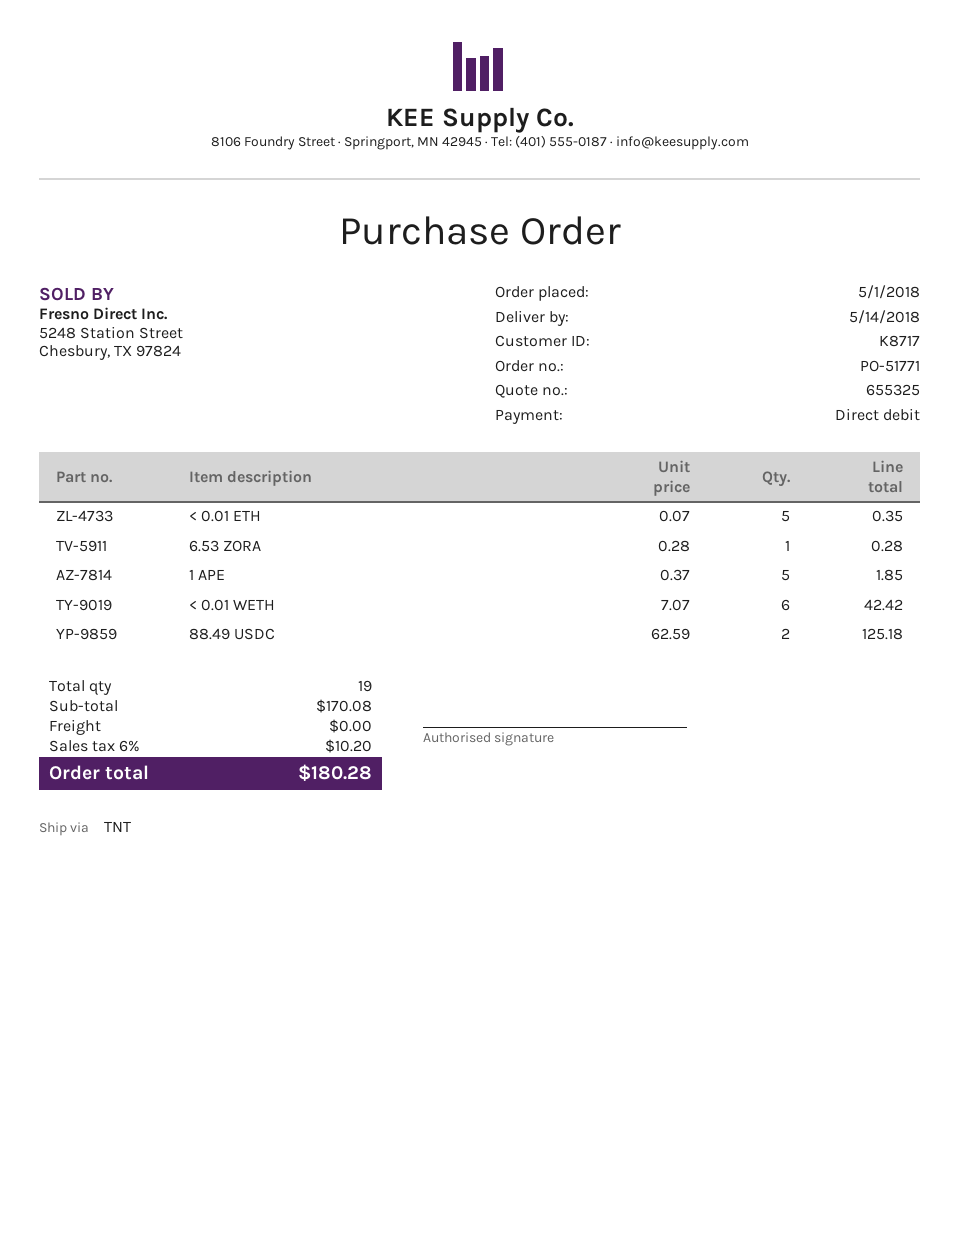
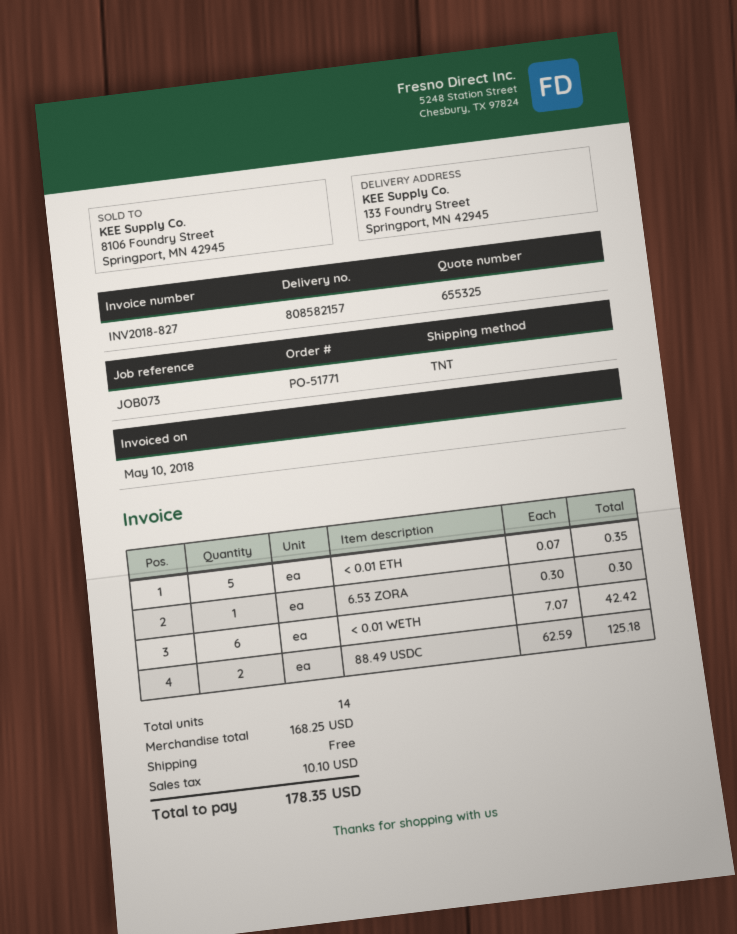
6.53 ZORA: 1 x 0.28 = 0.28 -> 1 x 0.30 = 0.30
1 APE: 5 x 0.37 = 1.85 -> none
total quantity: 19 -> 14
subtotal: 170.08 -> 168.25
tax: 10.20 -> 10.10
total: 180.28 -> 178.35

